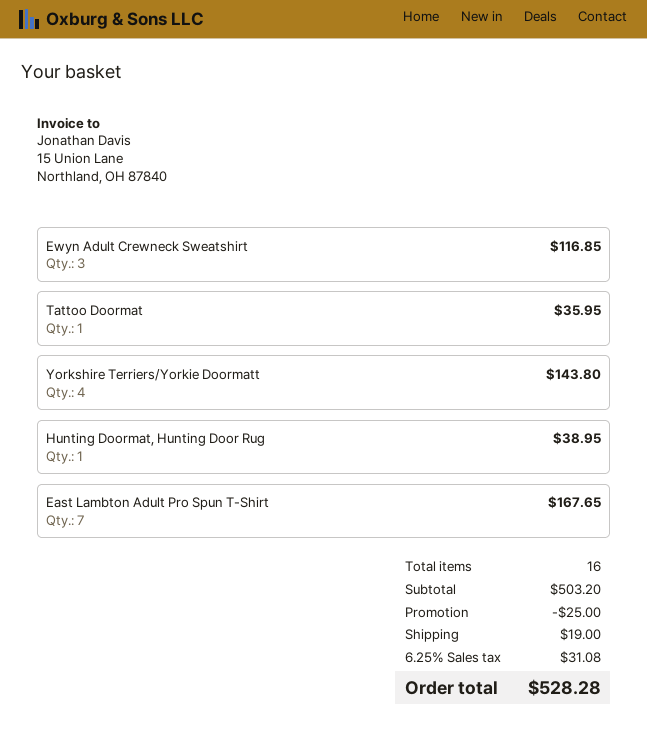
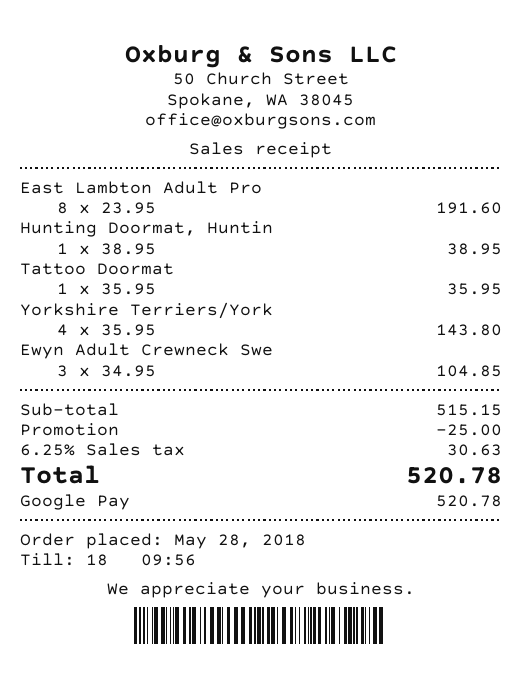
Ewyn Adult Crewneck Sweatshirt: 3 for 116.85 -> 3 for 104.85
East Lambton Adult Pro Spun T-Shirt: 7 for 167.65 -> 8 for 191.60
subtotal: 503.20 -> 515.15
shipping: 19.00 -> none
tax: 6.25% = 31.08 -> 6.25% = 30.63
total: 528.28 -> 520.78

